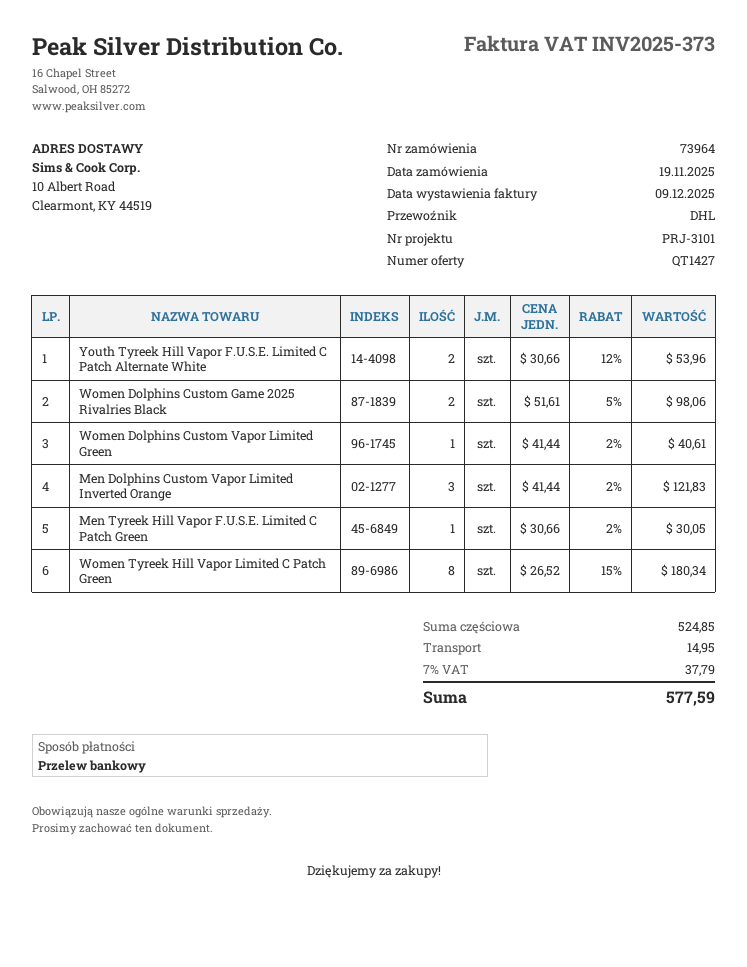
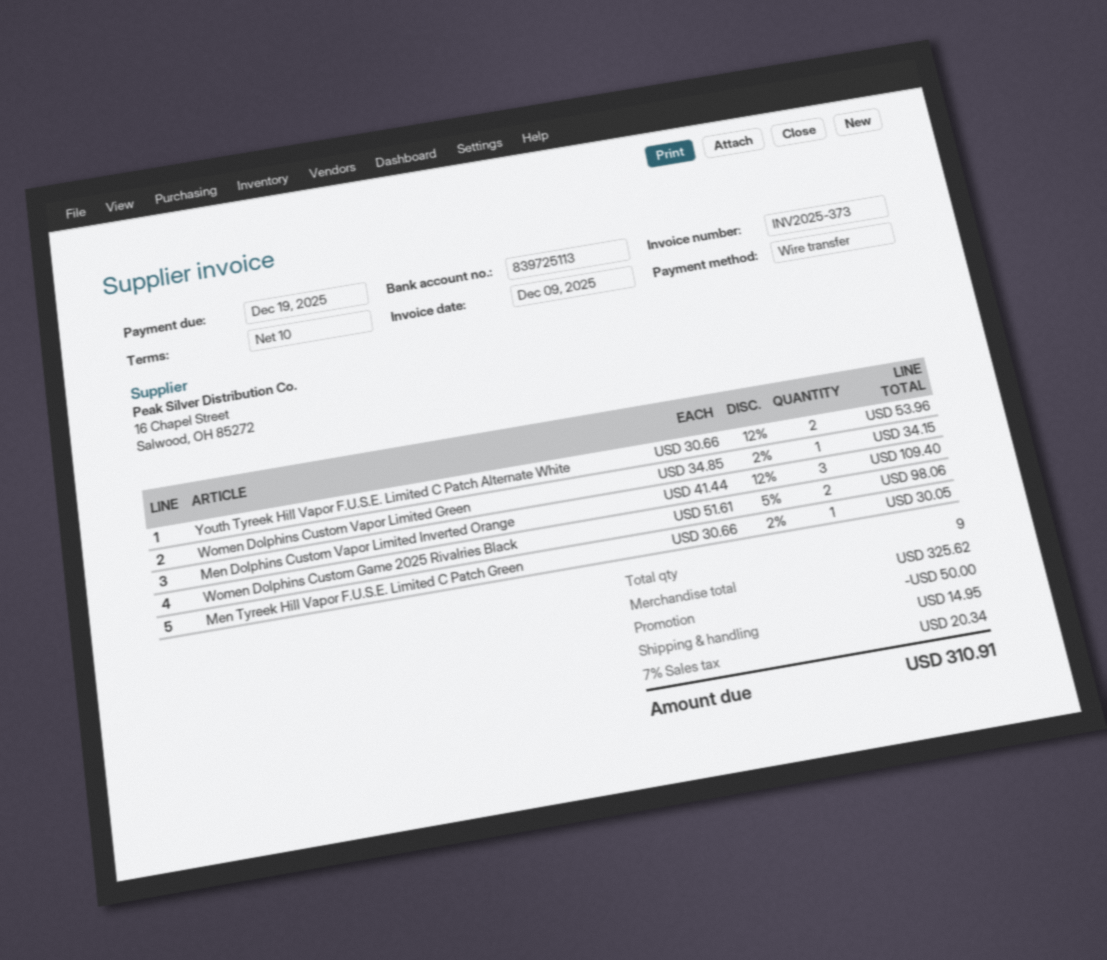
Women Dolphins Custom Vapor Limited Green: 1 x 41.44 - 2% = 40.61 -> 1 x 34.85 - 2% = 34.15
Men Dolphins Custom Vapor Limited Inverted Orange: 3 x 41.44 - 2% = 121.83 -> 3 x 41.44 - 12% = 109.40
Women Tyreek Hill Vapor Limited C Patch Green: 8 x 26.52 - 15% = 180.34 -> none
subtotal: 524.85 -> 325.62
discount: none -> 50.00
tax: 7% = 37.79 -> 7% = 20.34
total: 577.59 -> 310.91

